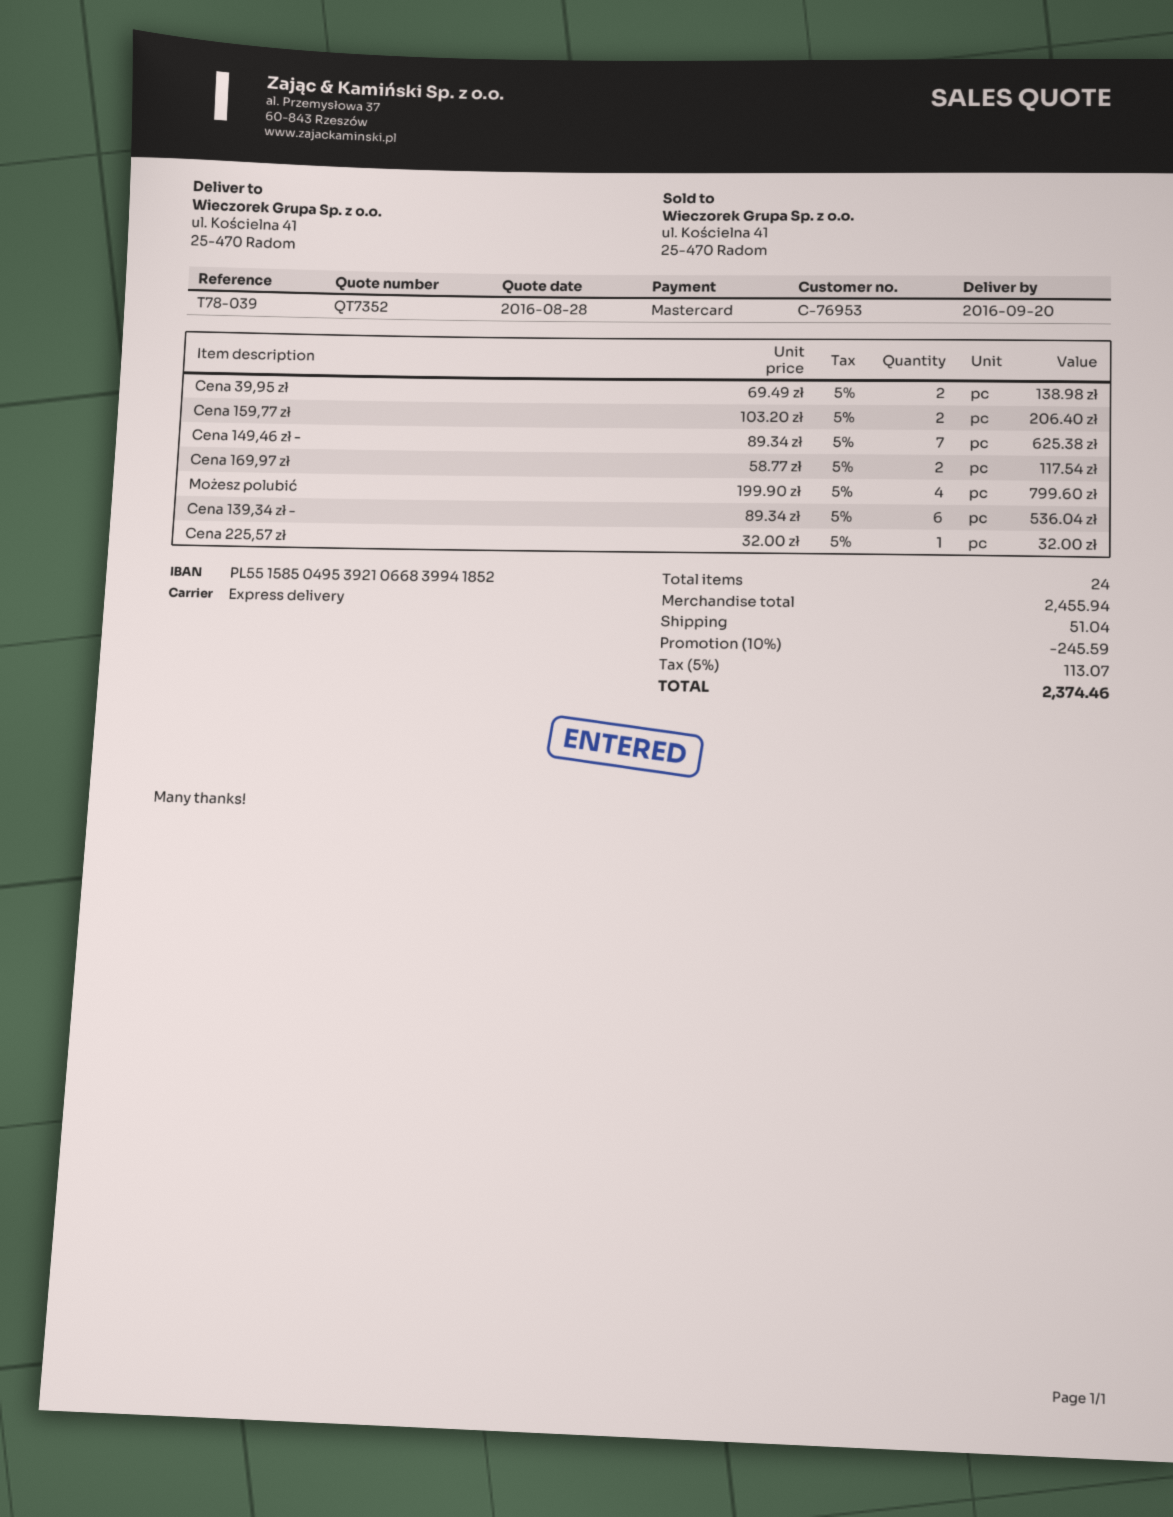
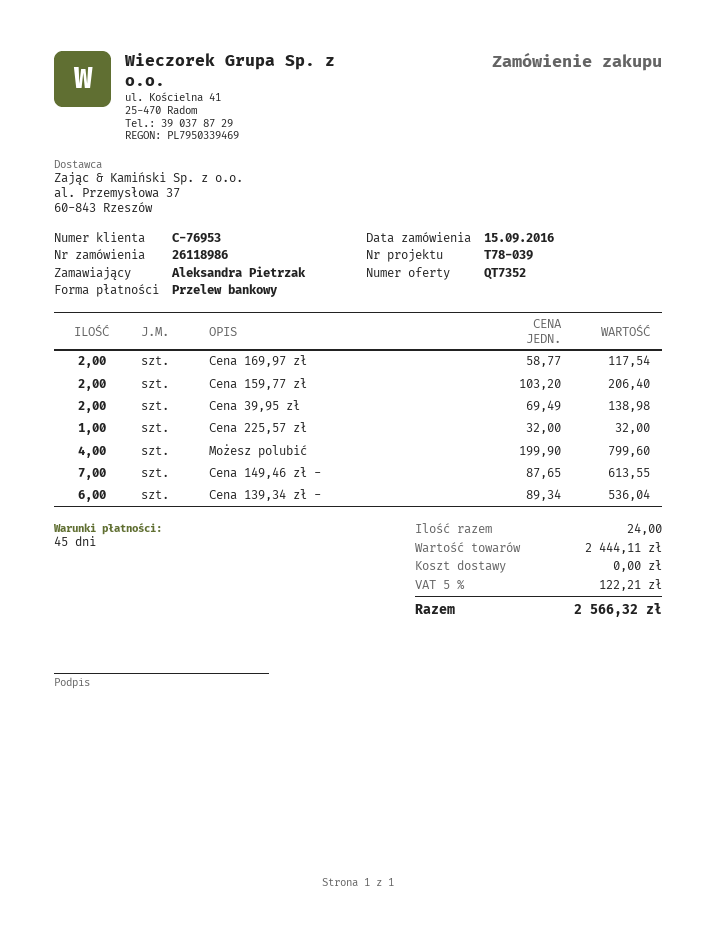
payment method: Mastercard -> bank transfer
Cena 149,46 zł -: 7 x 89.34 = 625.38 -> 7 x 87.65 = 613.55
subtotal: 2455.94 -> 2444.11
discount: 10% = 245.59 -> none
shipping: 51.04 -> 0.00
tax: 5% = 113.07 -> 5% = 122.21
total: 2374.46 -> 2566.32

